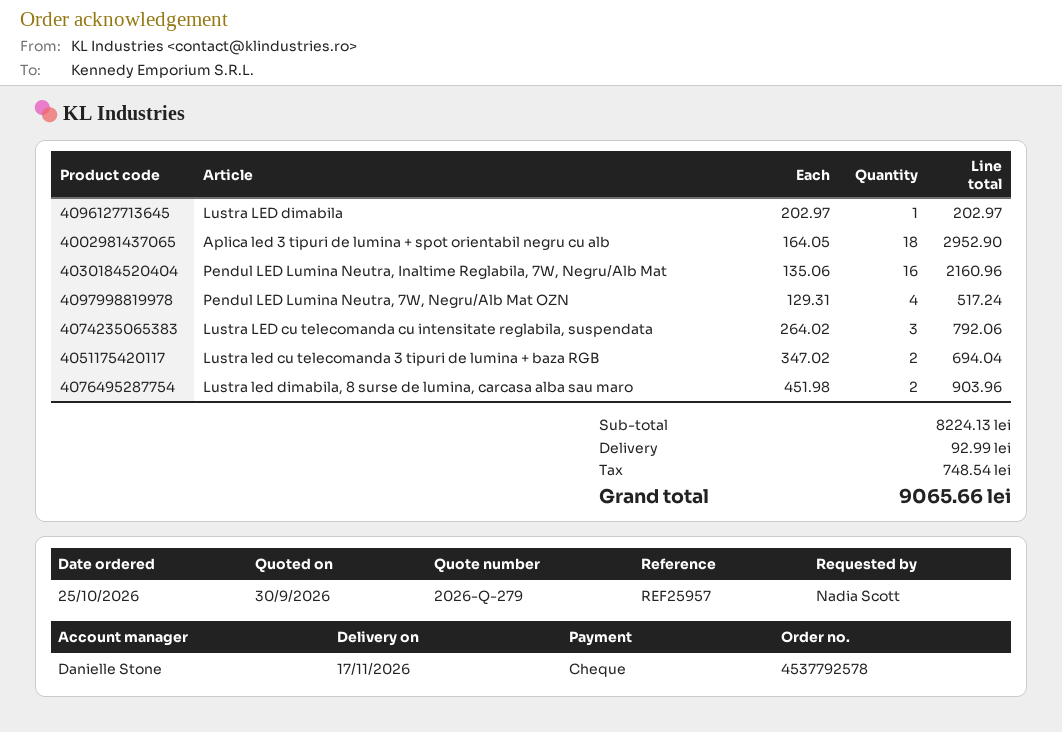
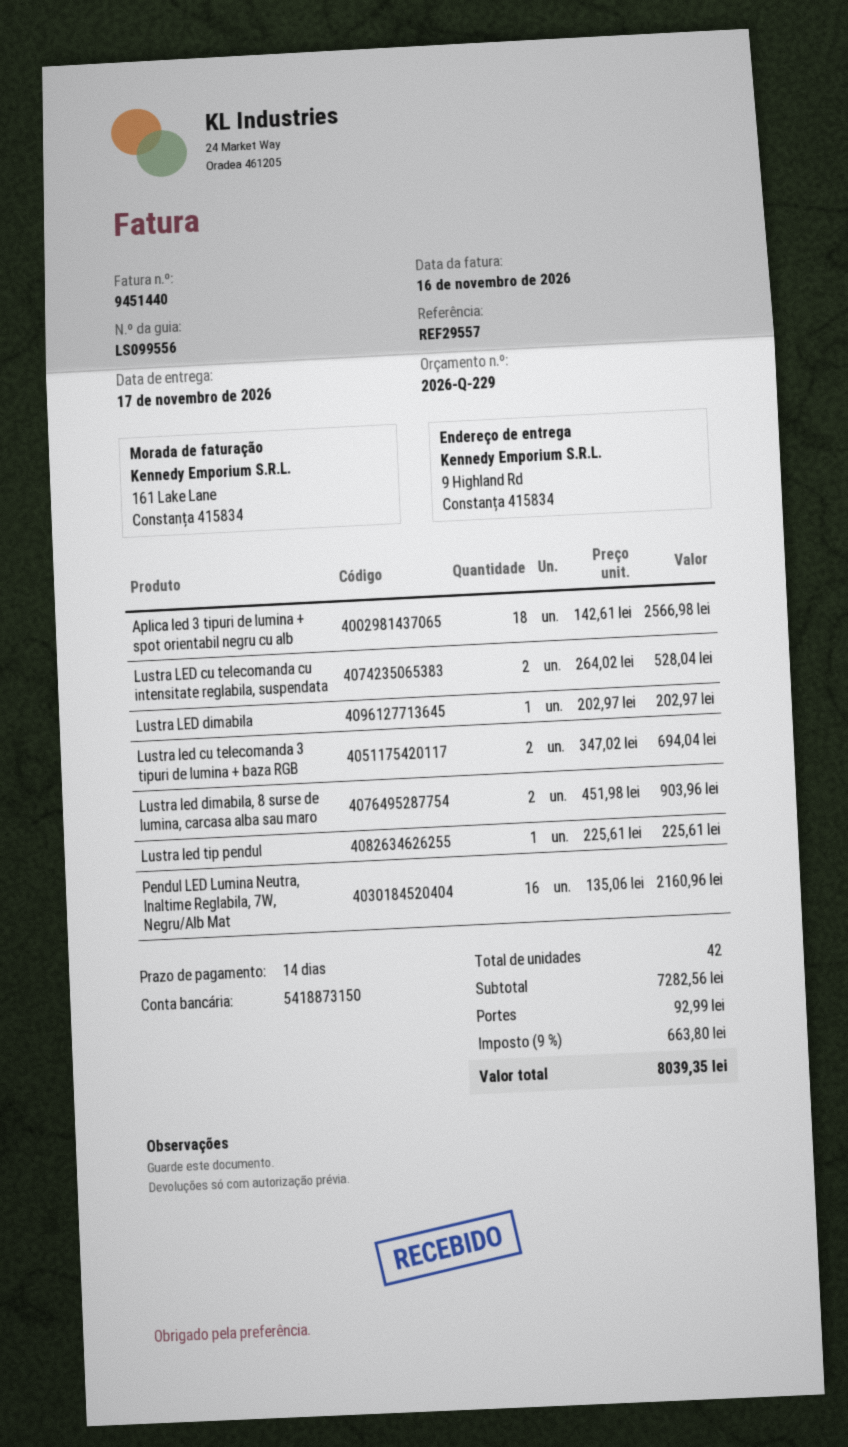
quote number: 2026-Q-279 -> 2026-Q-229
reference: REF25957 -> REF29557
Aplica led 3 tipuri de lumina + spot orientabil negru cu alb: 18 x 164.05 = 2952.90 -> 18 x 142.61 = 2566.98
Pendul LED Lumina Neutra, 7W, Negru/Alb Mat OZN: 4 x 129.31 = 517.24 -> none
Lustra LED cu telecomanda cu intensitate reglabila, suspendata: 3 x 264.02 = 792.06 -> 2 x 264.02 = 528.04
Lustra led tip pendul: none -> 1 x 225.61 = 225.61
subtotal: 8224.13 -> 7282.56
tax: 748.54 -> 663.80
total: 9065.66 -> 8039.35

